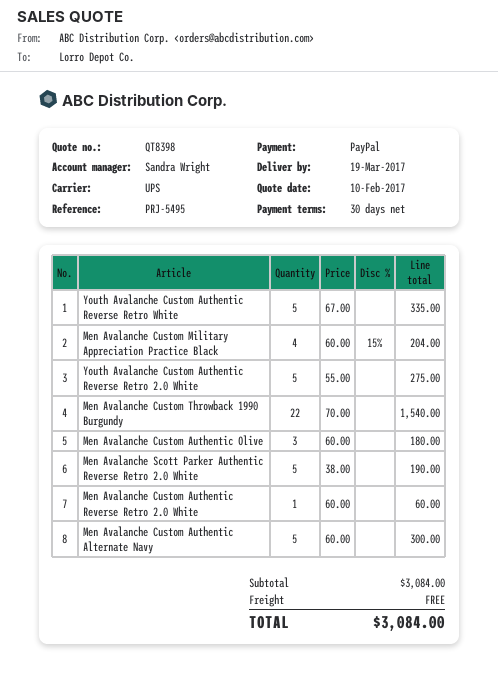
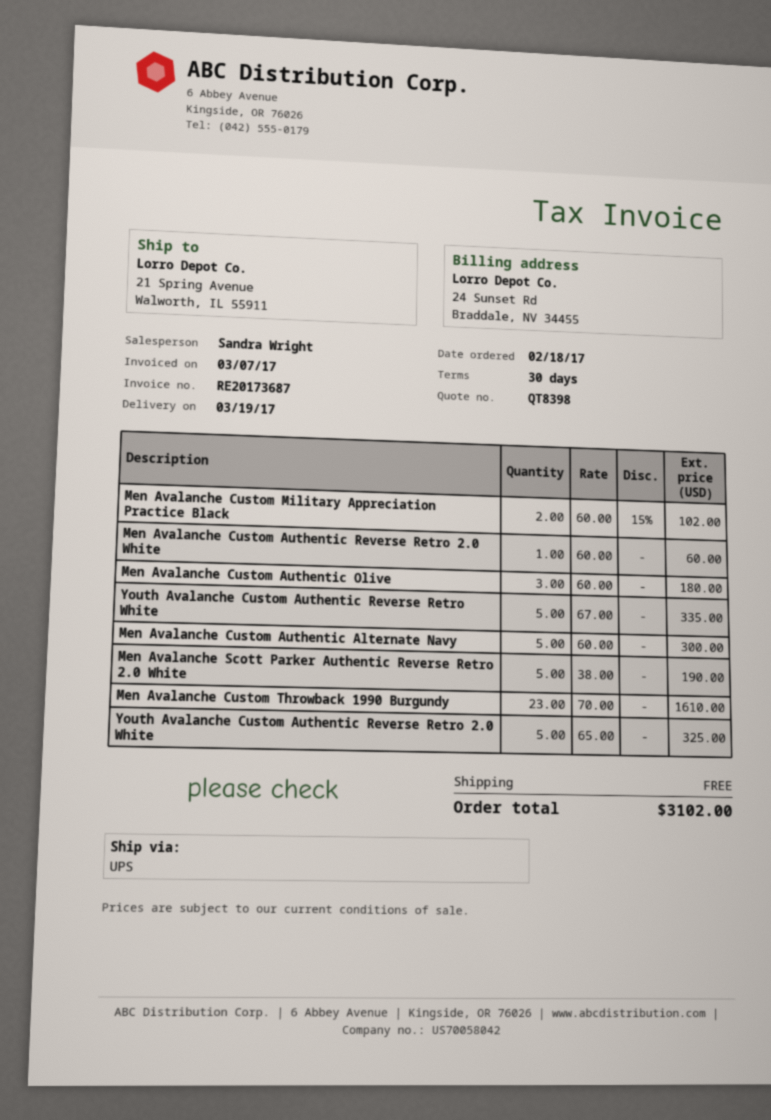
Men Avalanche Custom Military Appreciation Practice Black: 4 x 60.00 - 15% = 204.00 -> 2 x 60.00 - 15% = 102.00
Youth Avalanche Custom Authentic Reverse Retro 2.0 White: 5 x 55.00 = 275.00 -> 5 x 65.00 = 325.00
Men Avalanche Custom Throwback 1990 Burgundy: 22 x 70.00 = 1540.00 -> 23 x 70.00 = 1610.00
total: 3084.00 -> 3102.00

